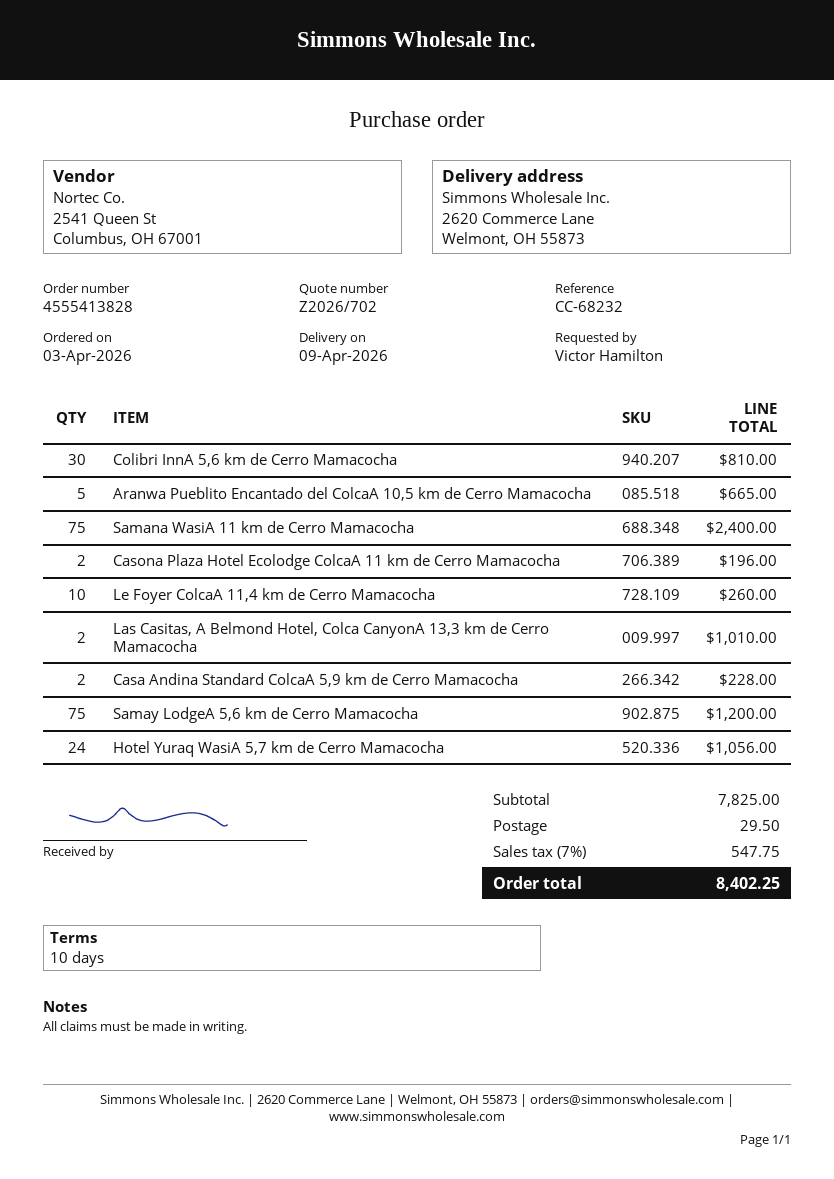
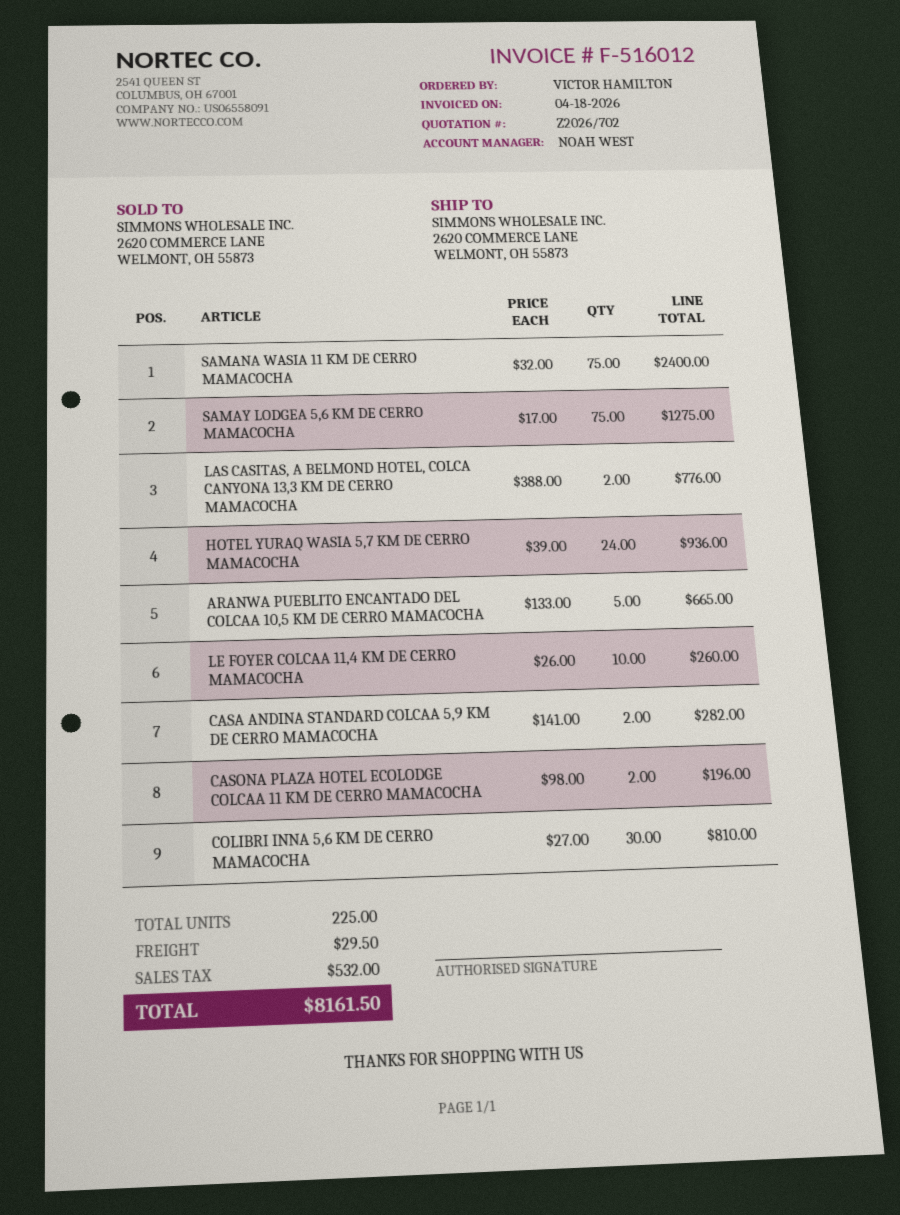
Las Casitas, A Belmond Hotel, Colca CanyonA 13,3 km de Cerro Mamacocha: 2 for 1010.00 -> 2 for 776.00
Casa Andina Standard ColcaA 5,9 km de Cerro Mamacocha: 2 for 228.00 -> 2 for 282.00
Samay LodgeA 5,6 km de Cerro Mamacocha: 75 for 1200.00 -> 75 for 1275.00
Hotel Yuraq WasiA 5,7 km de Cerro Mamacocha: 24 for 1056.00 -> 24 for 936.00
tax: 547.75 -> 532.00
total: 8402.25 -> 8161.50

